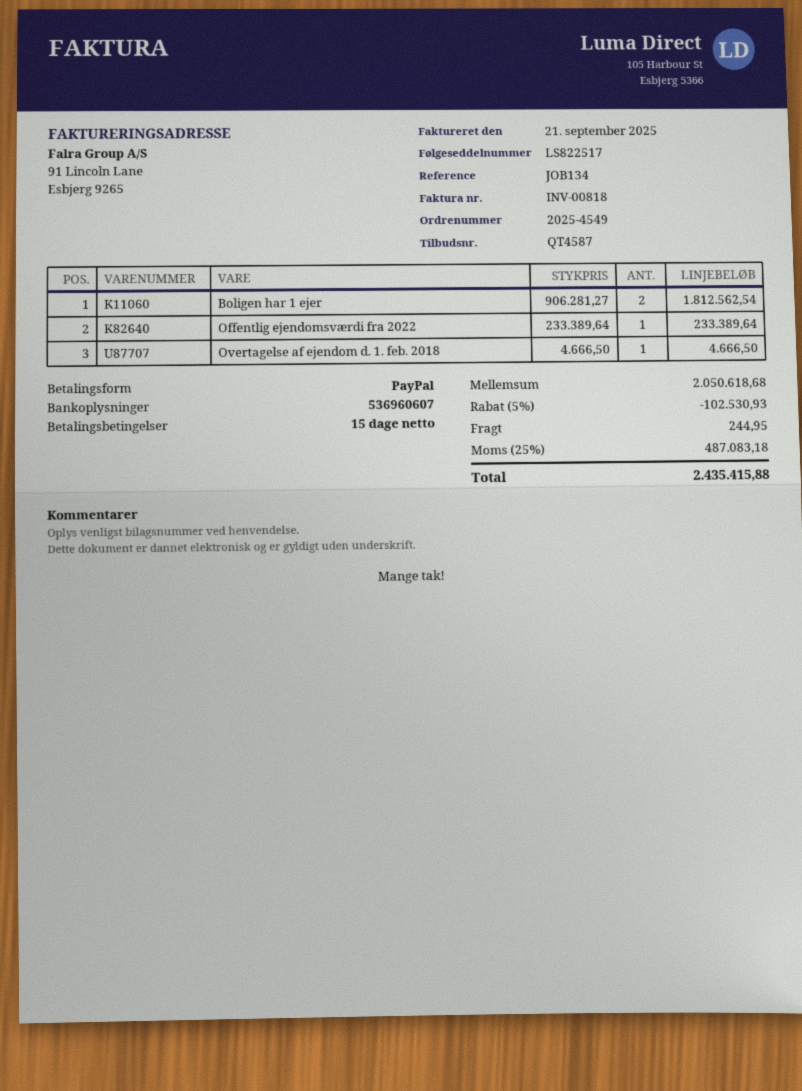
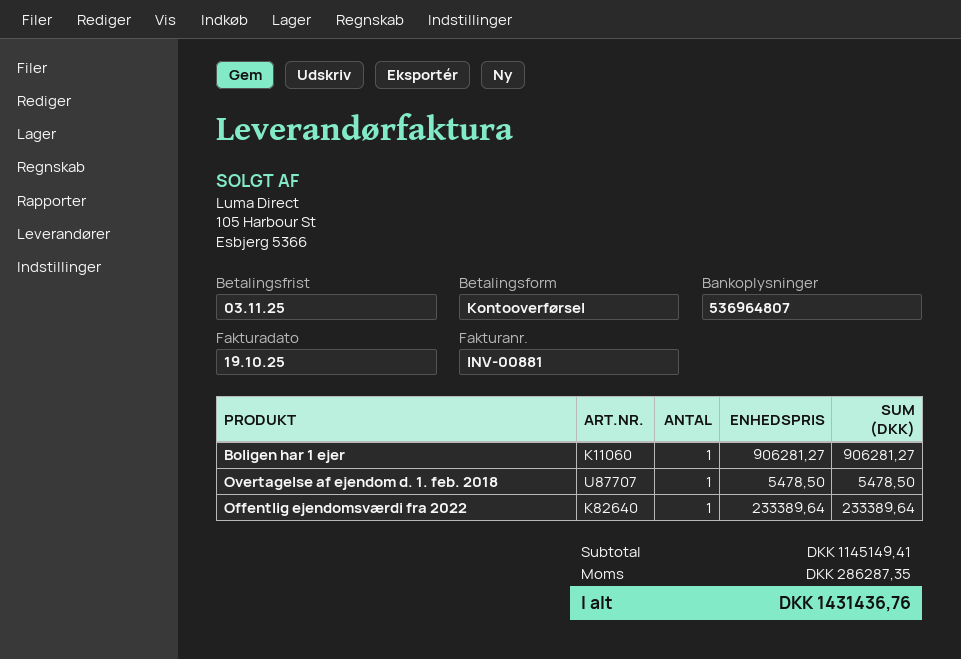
invoice number: INV-00818 -> INV-00881
invoice date: 2025-09-21 -> 2025-10-19
payment method: PayPal -> bank transfer
bank account: 536960607 -> 536964807
Boligen har 1 ejer: 2 x 906281.27 = 1812562.54 -> 1 x 906281.27 = 906281.27
Overtagelse af ejendom d. 1. feb. 2018: 1 x 4666.50 = 4666.50 -> 1 x 5478.50 = 5478.50
subtotal: 2050618.68 -> 1145149.41
discount: 5% = 102530.93 -> none
shipping: 244.95 -> none
tax: 487083.18 -> 286287.35
total: 2435415.88 -> 1431436.76

